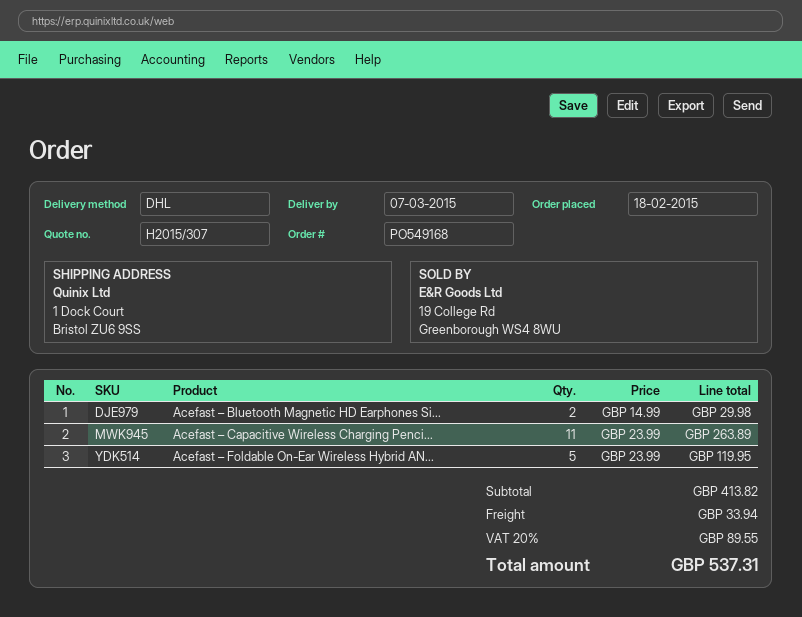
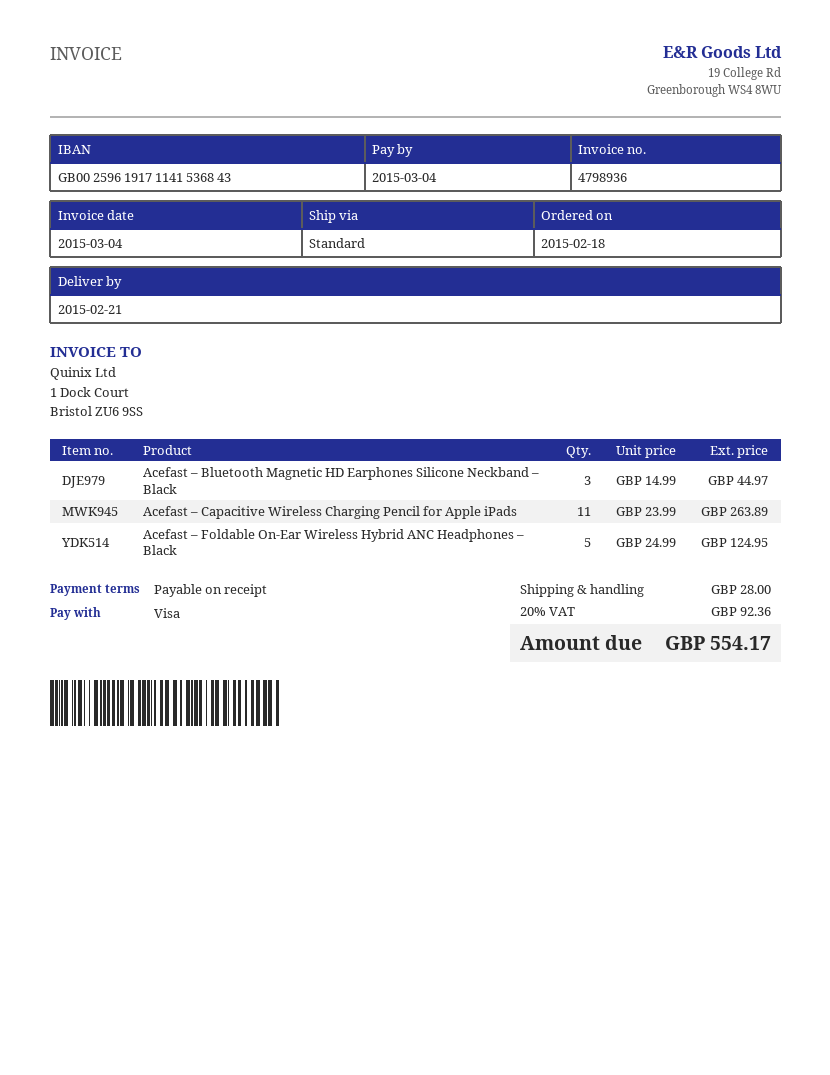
delivery date: 2015-03-07 -> 2015-02-21
shipping method: DHL -> standard
Acefast – Bluetooth Magnetic HD Earphones Si...: 2 x 14.99 = 29.98 -> 3 x 14.99 = 44.97
Acefast – Foldable On-Ear Wireless Hybrid AN...: 5 x 23.99 = 119.95 -> 5 x 24.99 = 124.95
shipping: 33.94 -> 28.00
tax: 20% = 89.55 -> 20% = 92.36
total: 537.31 -> 554.17

